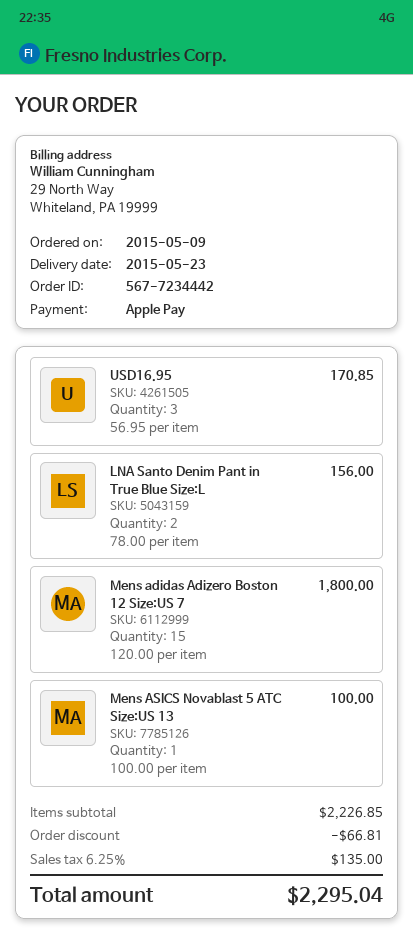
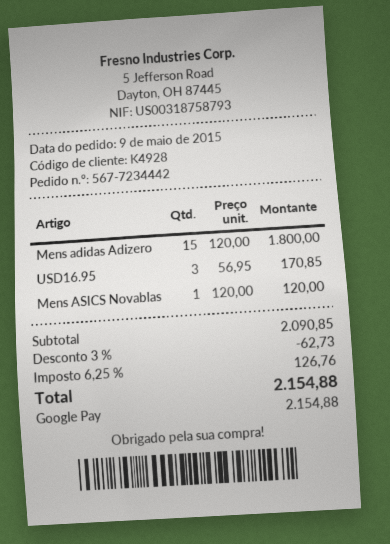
payment method: Apple Pay -> Google Pay
LNA Santo Denim Pant in True Blue Size:L: 2 x 78.00 = 156.00 -> none
Mens ASICS Novablast 5 ATC Size:US 13: 1 x 100.00 = 100.00 -> 1 x 120.00 = 120.00
subtotal: 2226.85 -> 2090.85
discount: 66.81 -> 62.73
tax: 6.25% = 135.00 -> 6.25% = 126.76
total: 2295.04 -> 2154.88

